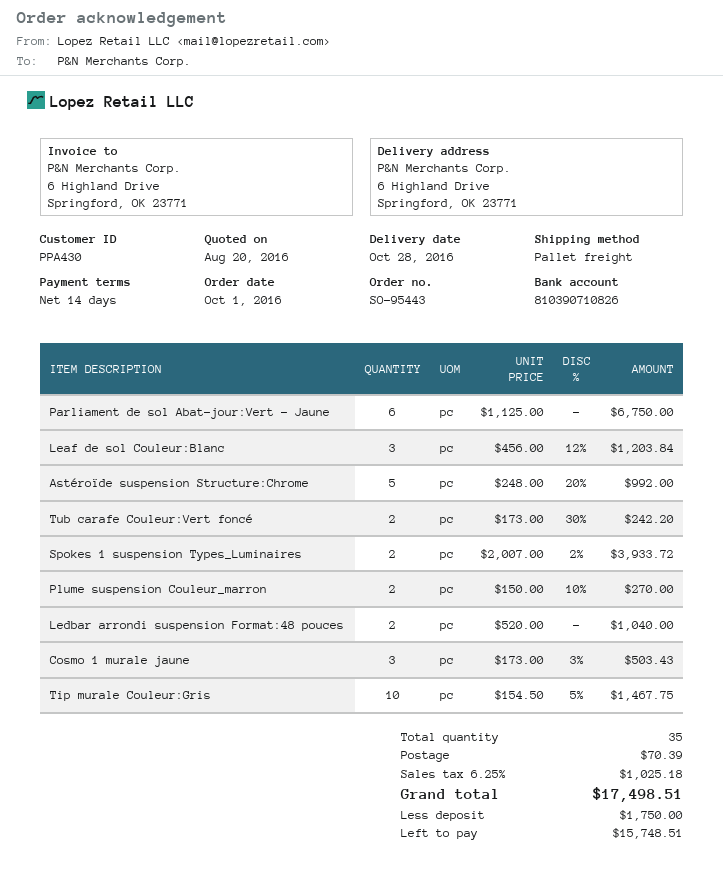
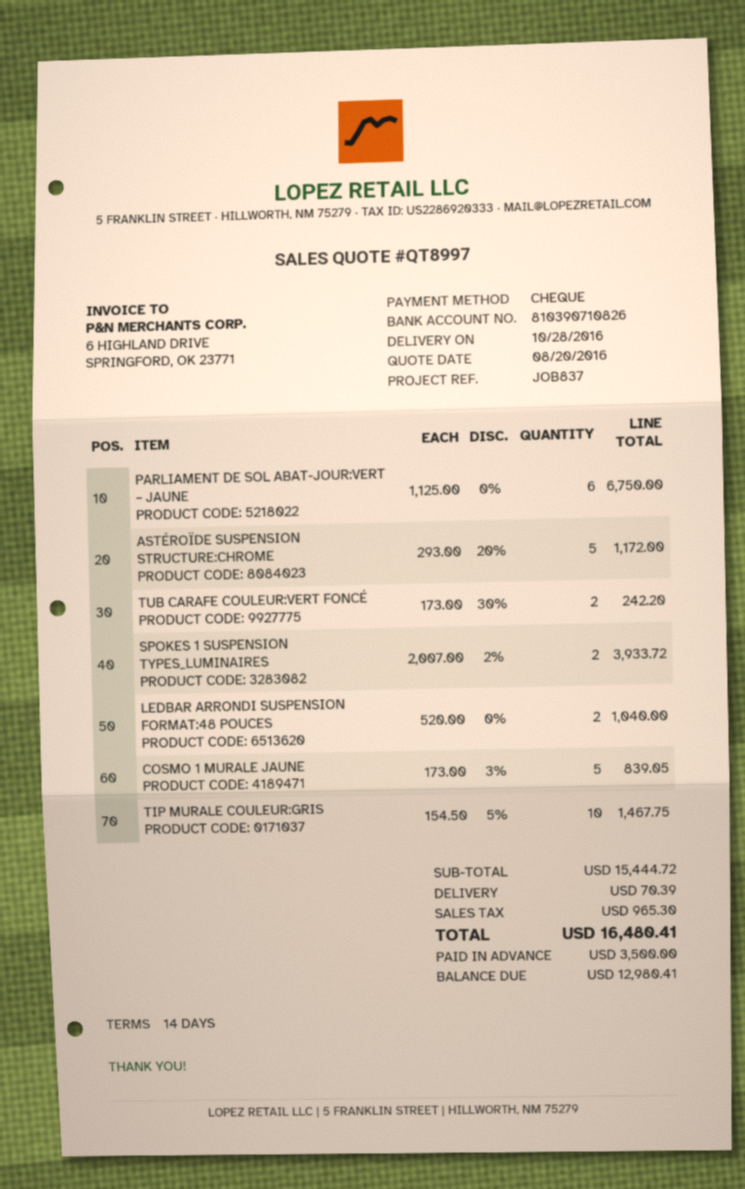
Leaf de sol Couleur:Blanc: 3 x 456.00 - 12% = 1203.84 -> none
Astéroïde suspension Structure:Chrome: 5 x 248.00 - 20% = 992.00 -> 5 x 293.00 - 20% = 1172.00
Plume suspension Couleur_marron: 2 x 150.00 - 10% = 270.00 -> none
Cosmo 1 murale jaune: 3 x 173.00 - 3% = 503.43 -> 5 x 173.00 - 3% = 839.05
tax: 1025.18 -> 965.30
total: 17498.51 -> 16480.41
deposit: 1750.00 -> 3500.00
balance: 15748.51 -> 12980.41

